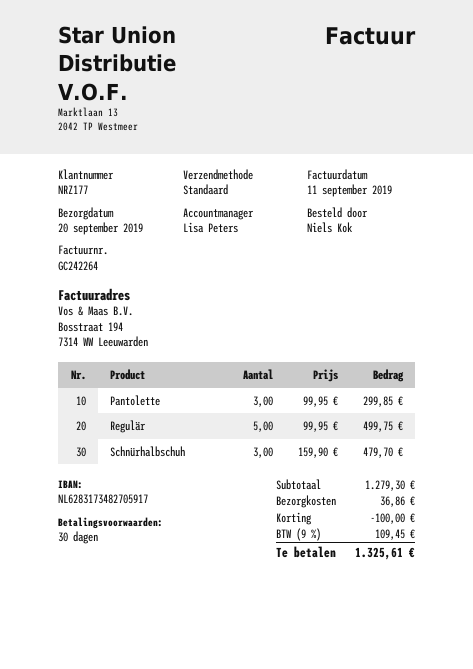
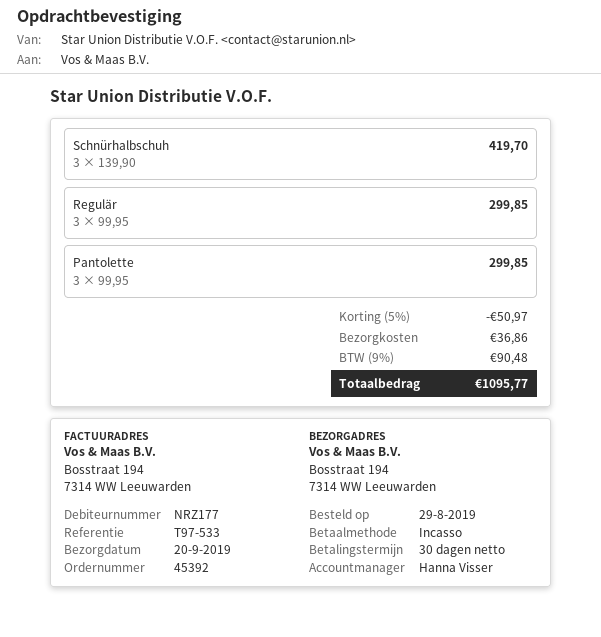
sales rep: Lisa Peters -> Hanna Visser
Regulär: 5 x 99.95 = 499.75 -> 3 x 99.95 = 299.85
Schnürhalbschuh: 3 x 159.90 = 479.70 -> 3 x 139.90 = 419.70
discount: 100.00 -> 50.97
tax: 9% = 109.45 -> 9% = 90.48
total: 1325.61 -> 1095.77

